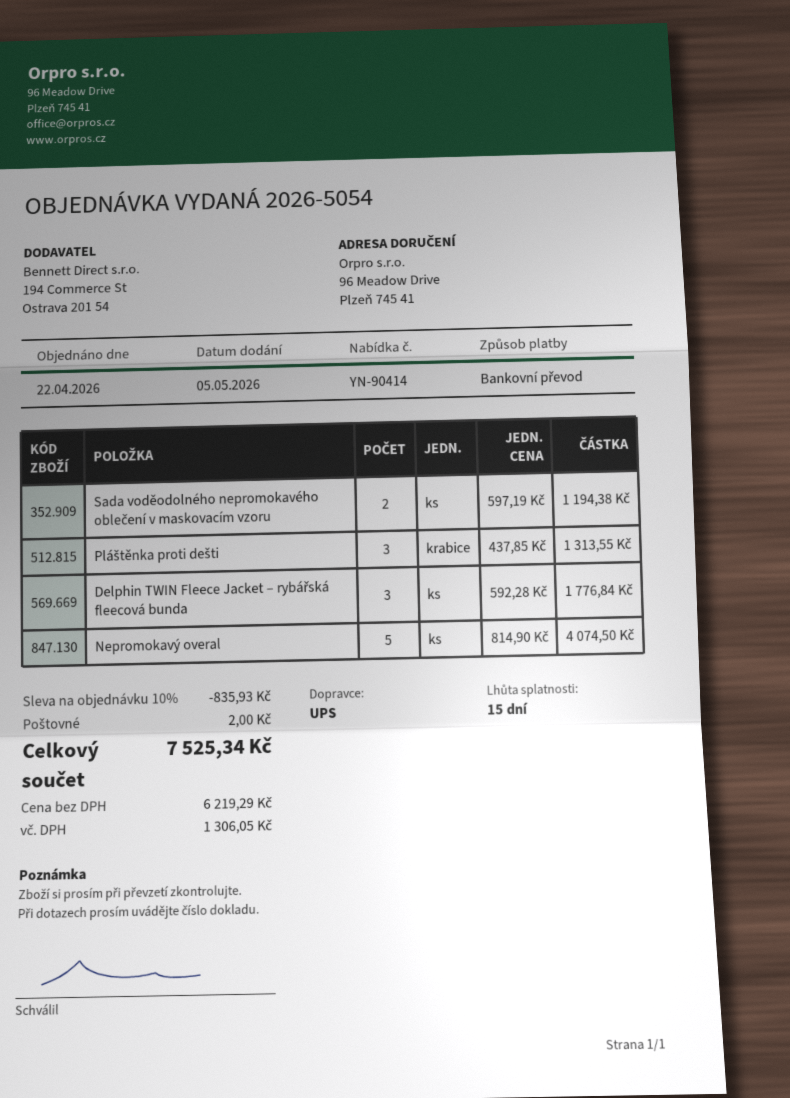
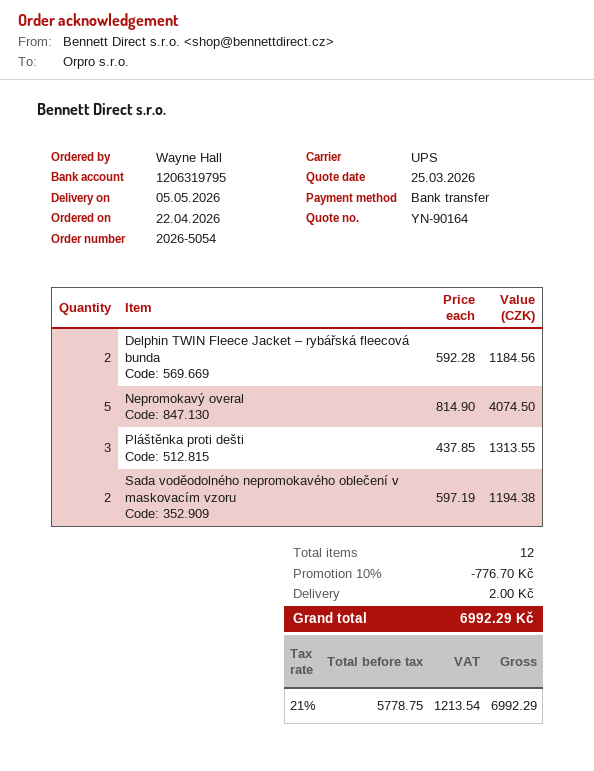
quote number: YN-90414 -> YN-90164
Delphin TWIN Fleece Jacket – rybářská fleecová bunda: 3 x 592.28 = 1776.84 -> 2 x 592.28 = 1184.56
discount: 10% = 835.93 -> 10% = 776.70
net: 6219.29 -> 5778.75
tax: 1306.05 -> 1213.54
total: 7525.34 -> 6992.29

